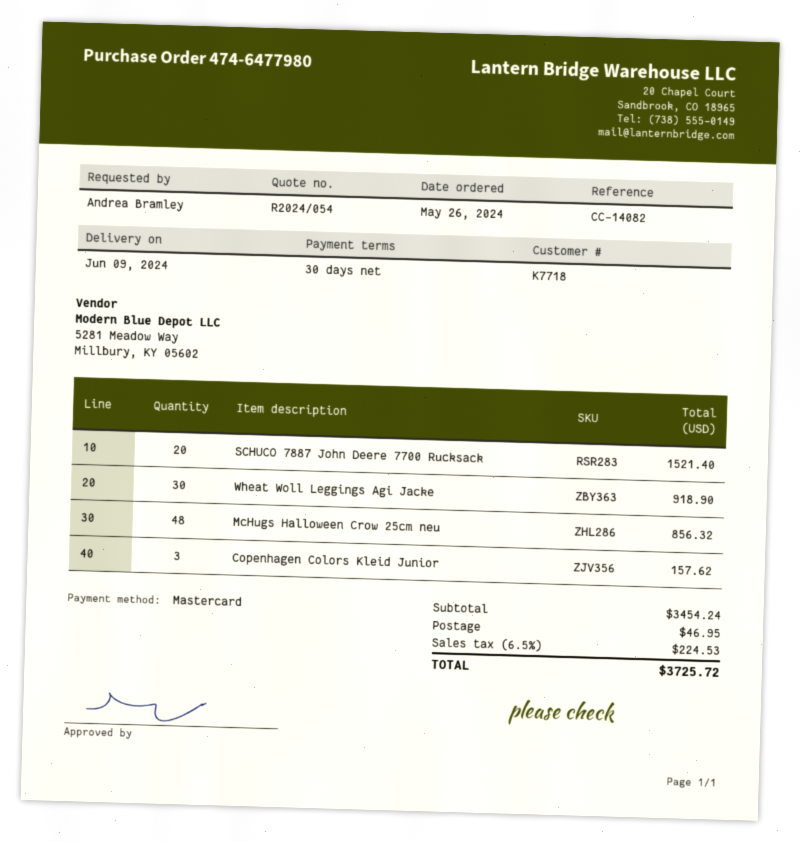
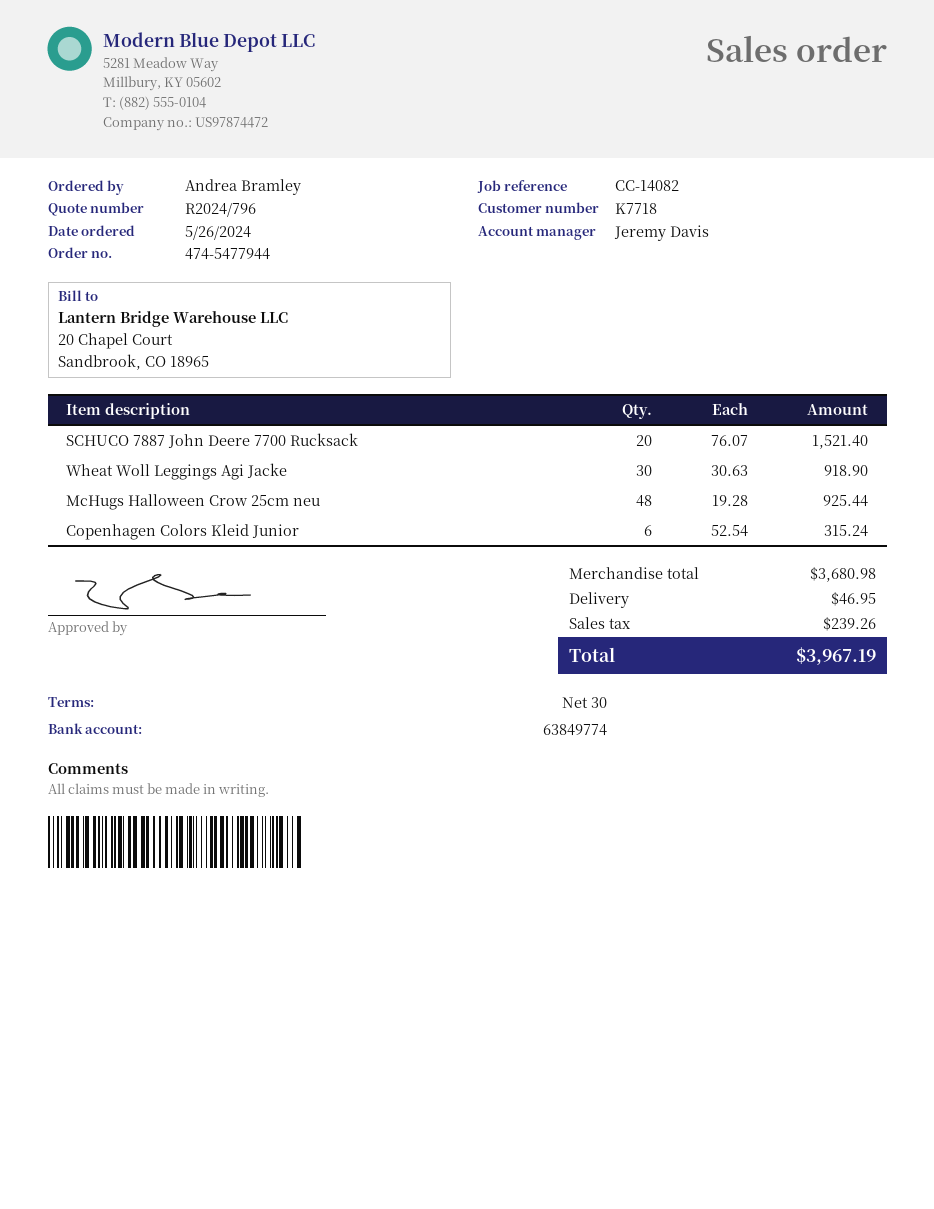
quote number: R2024/054 -> R2024/796
order number: 474-6477980 -> 474-5477944
McHugs Halloween Crow 25cm neu: 48 for 856.32 -> 48 for 925.44
Copenhagen Colors Kleid Junior: 3 for 157.62 -> 6 for 315.24
subtotal: 3454.24 -> 3680.98
tax: 224.53 -> 239.26
total: 3725.72 -> 3967.19

